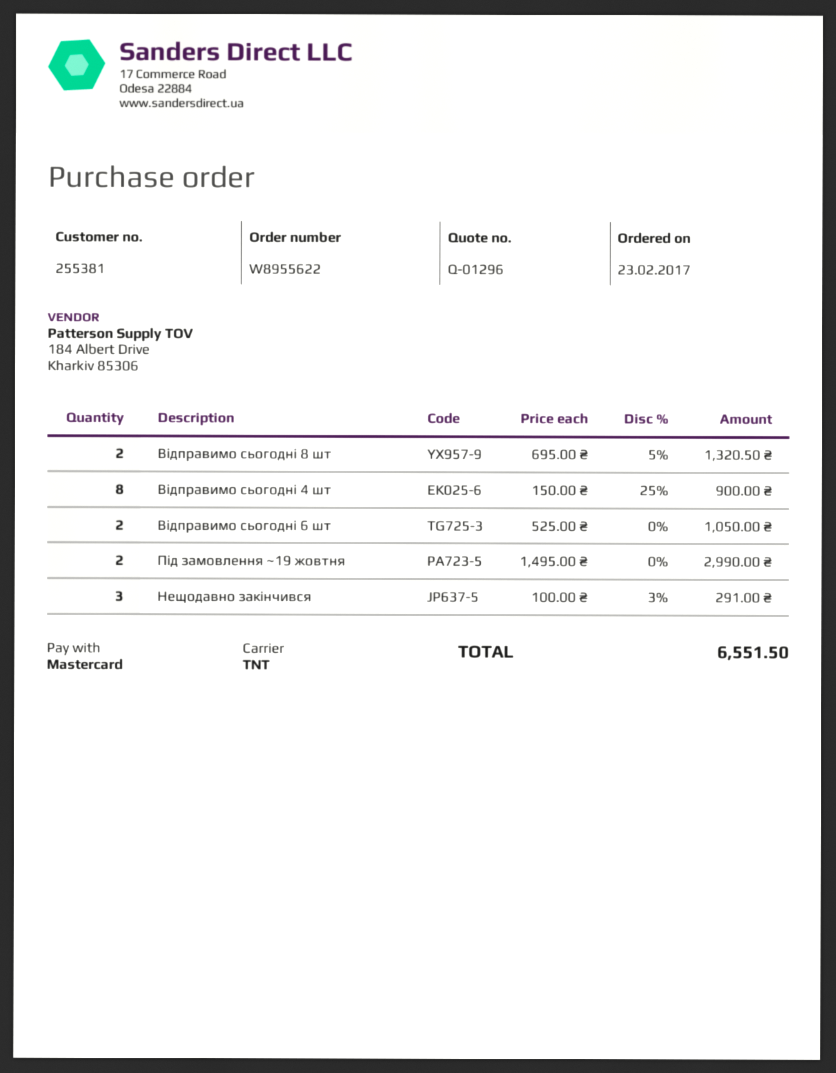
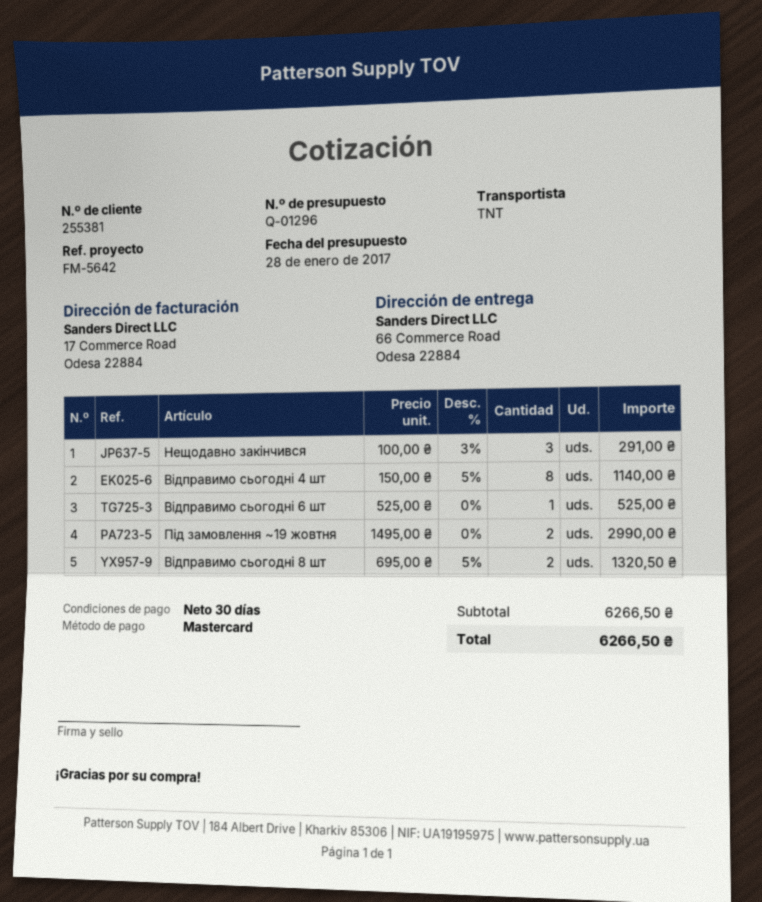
Відправимо сьогодні 4 шт: 8 x 150.00 - 25% = 900.00 -> 8 x 150.00 - 5% = 1140.00
Відправимо сьогодні 6 шт: 2 x 525.00 = 1050.00 -> 1 x 525.00 = 525.00
total: 6551.50 -> 6266.50

